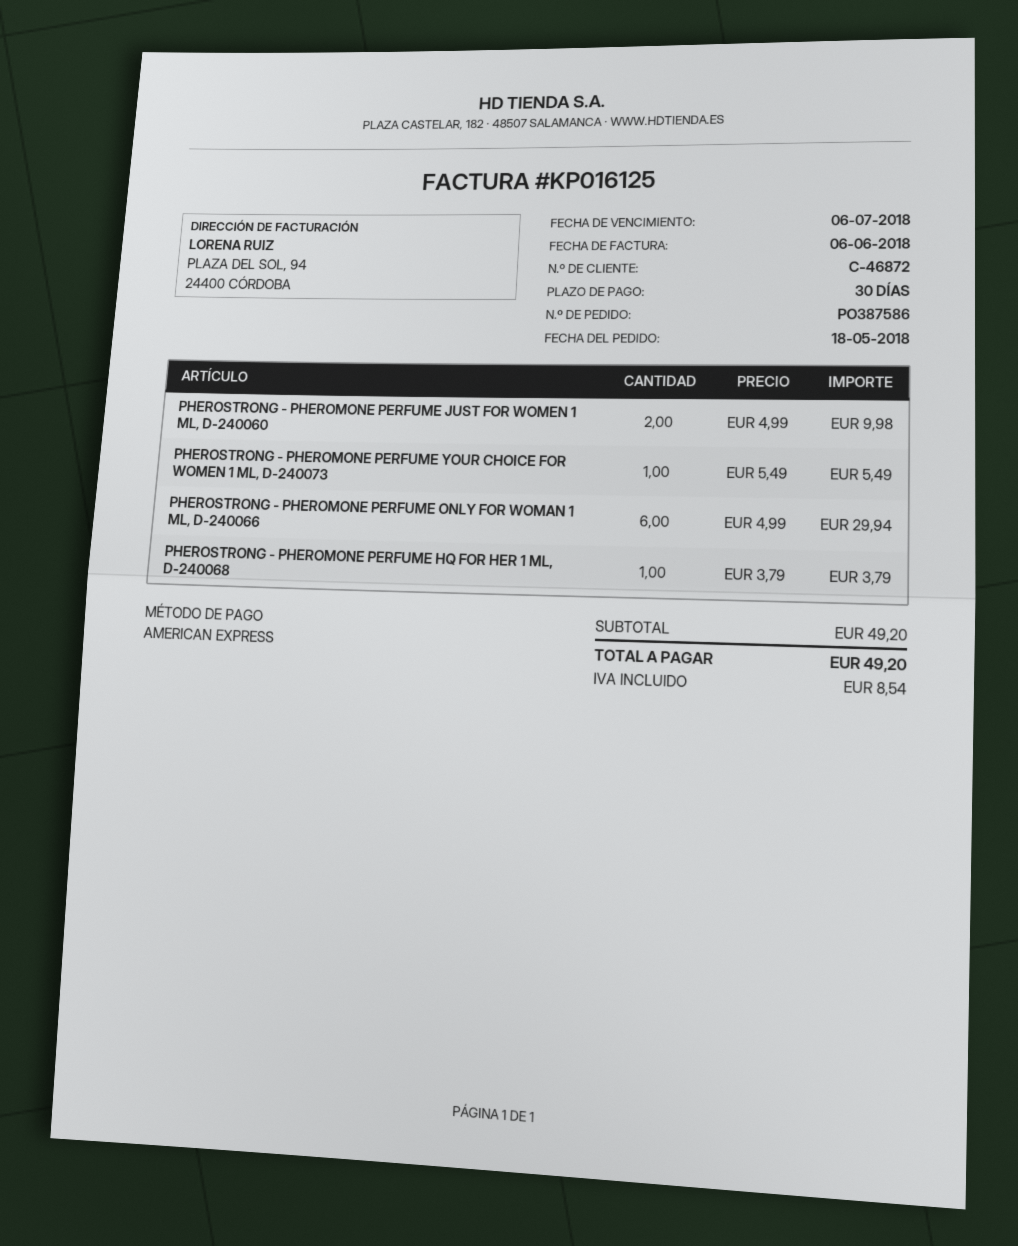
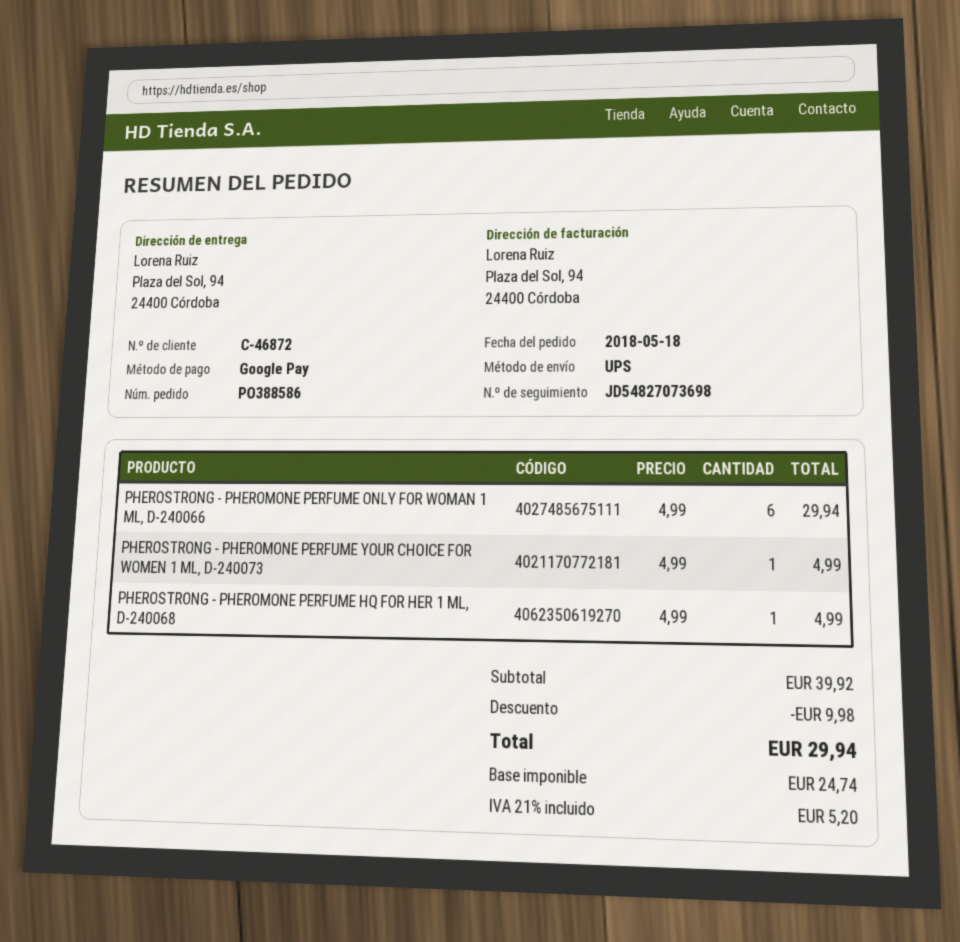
order number: PO387586 -> PO388586
payment method: American Express -> Google Pay
PHEROSTRONG - PHEROMONE PERFUME JUST FOR WOMEN 1 ML, D-240060: 2 x 4.99 = 9.98 -> none
PHEROSTRONG - PHEROMONE PERFUME YOUR CHOICE FOR WOMEN 1 ML, D-240073: 1 x 5.49 = 5.49 -> 1 x 4.99 = 4.99
PHEROSTRONG - PHEROMONE PERFUME HQ FOR HER 1 ML, D-240068: 1 x 3.79 = 3.79 -> 1 x 4.99 = 4.99
subtotal: 49.20 -> 39.92
discount: none -> 9.98
tax: 8.54 -> 5.20
total: 49.20 -> 29.94

